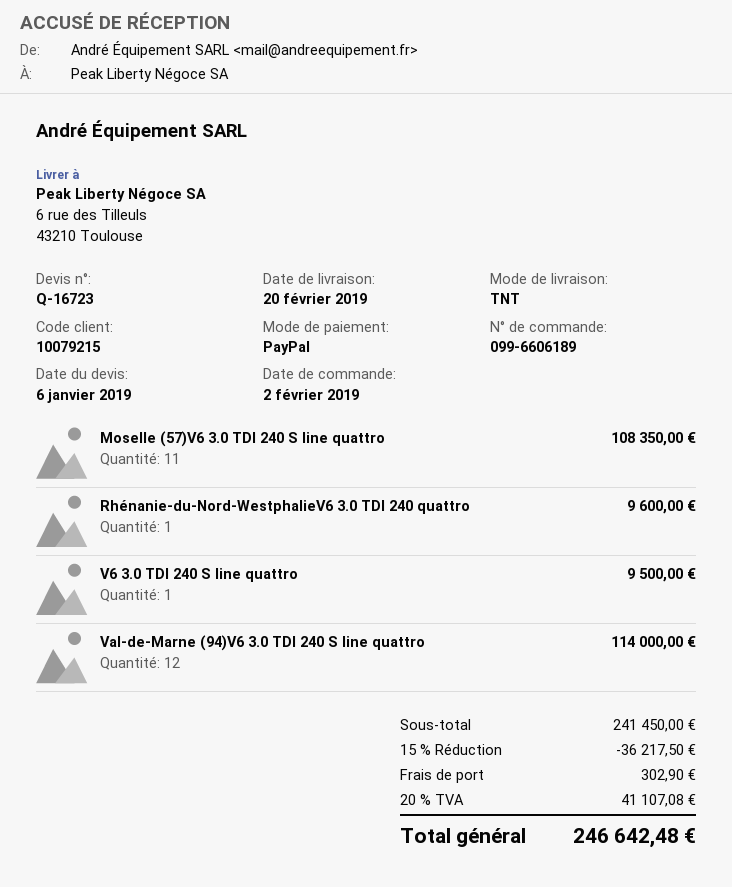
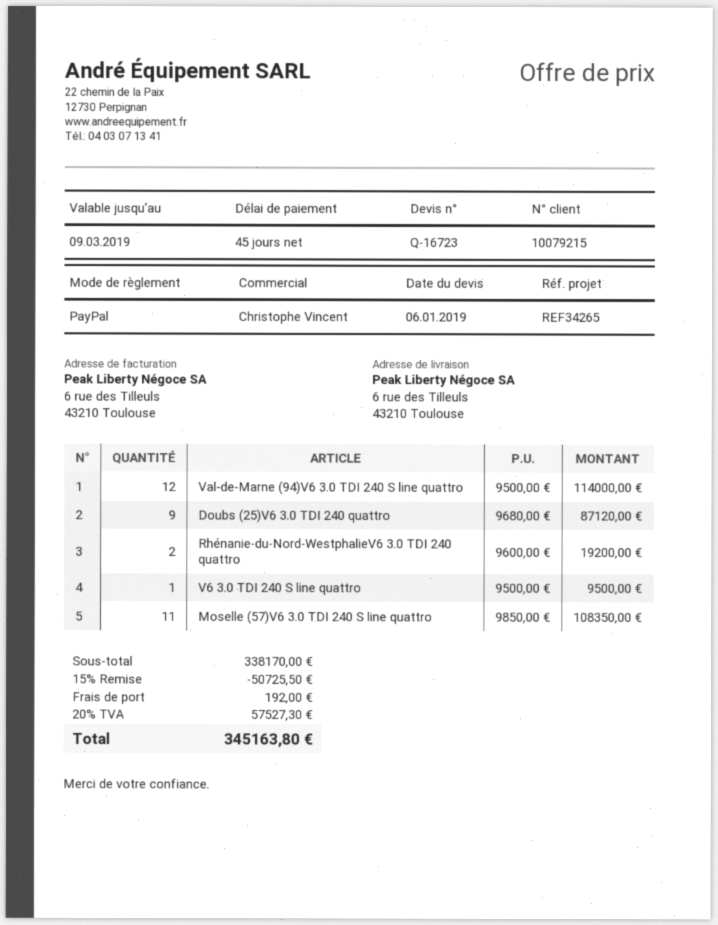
Rhénanie-du-Nord-WestphalieV6 3.0 TDI 240 quattro: 1 for 9600.00 -> 2 for 19200.00
Doubs (25)V6 3.0 TDI 240 quattro: none -> 9 for 87120.00
subtotal: 241450.00 -> 338170.00
discount: 15% = 36217.50 -> 15% = 50725.50
shipping: 302.90 -> 192.00
tax: 20% = 41107.08 -> 20% = 57527.30
total: 246642.48 -> 345163.80

